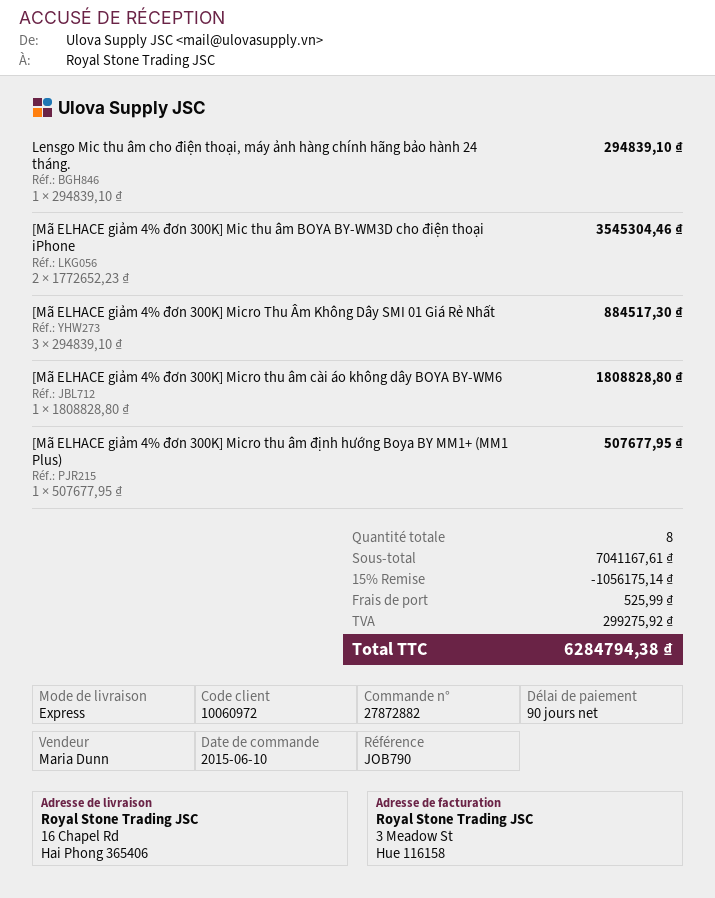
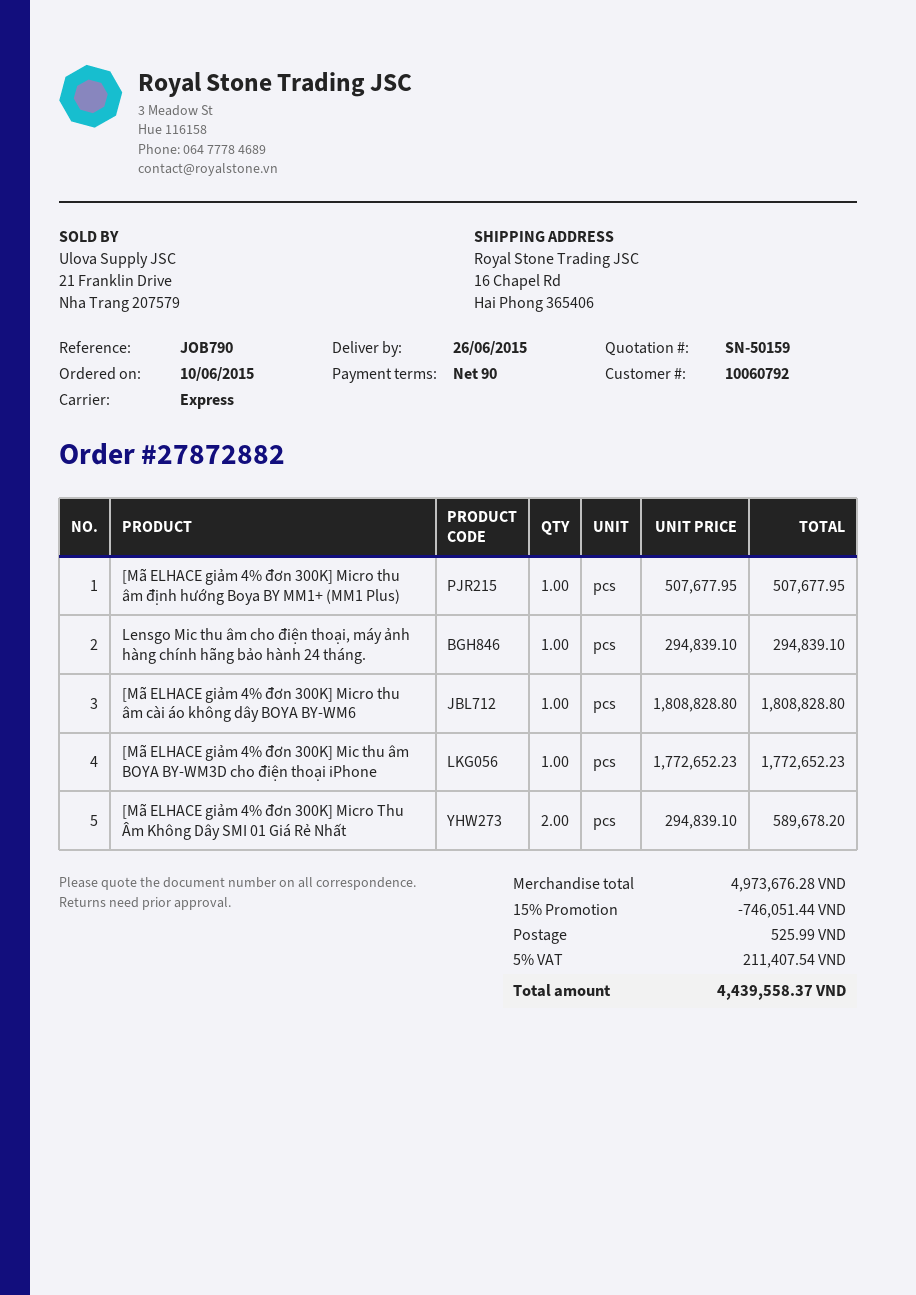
customer number: 10060972 -> 10060792
[Mã ELHACE giảm 4% đơn 300K] Mic thu âm BOYA BY-WM3D cho điện thoại iPhone: 2 x 1772652.23 = 3545304.46 -> 1 x 1772652.23 = 1772652.23
[Mã ELHACE giảm 4% đơn 300K] Micro Thu Âm Không Dây SMI 01 Giá Rẻ Nhất: 3 x 294839.10 = 884517.30 -> 2 x 294839.10 = 589678.20
subtotal: 7041167.61 -> 4973676.28
discount: 15% = 1056175.14 -> 15% = 746051.44
tax: 299275.92 -> 211407.54
total: 6284794.38 -> 4439558.37

